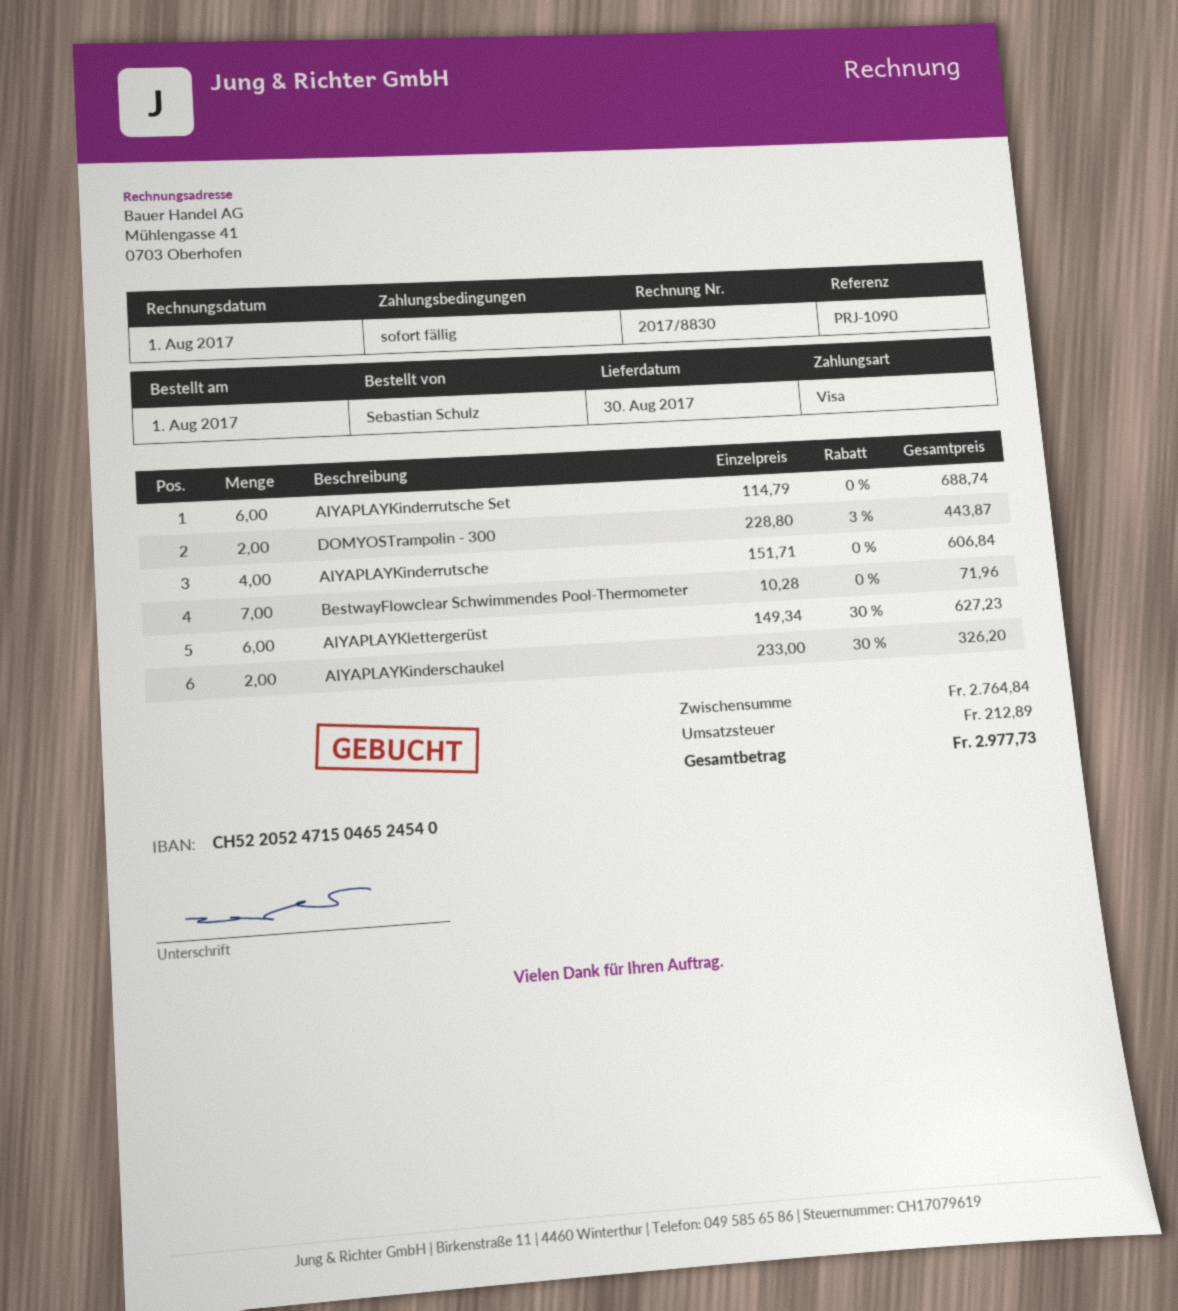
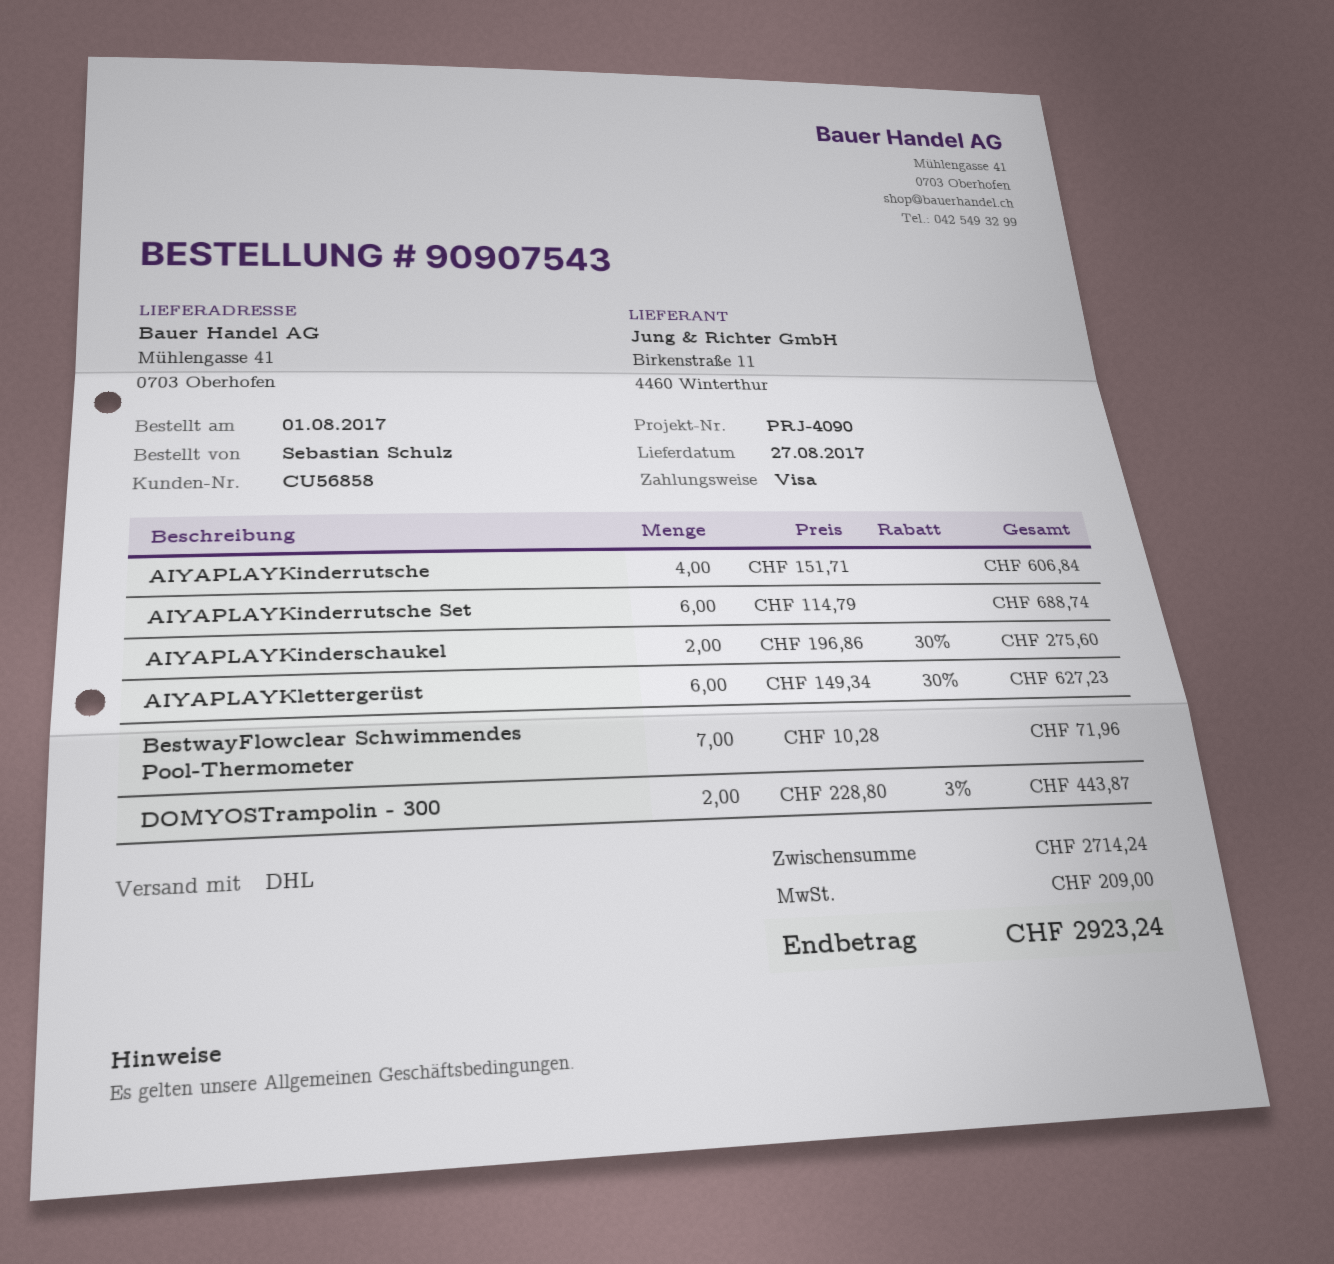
delivery date: 2017-08-30 -> 2017-08-27
reference: PRJ-1090 -> PRJ-4090
AIYAPLAYKinderschaukel: 2 x 233.00 - 30% = 326.20 -> 2 x 196.86 - 30% = 275.60
subtotal: 2764.84 -> 2714.24
tax: 212.89 -> 209.00
total: 2977.73 -> 2923.24

